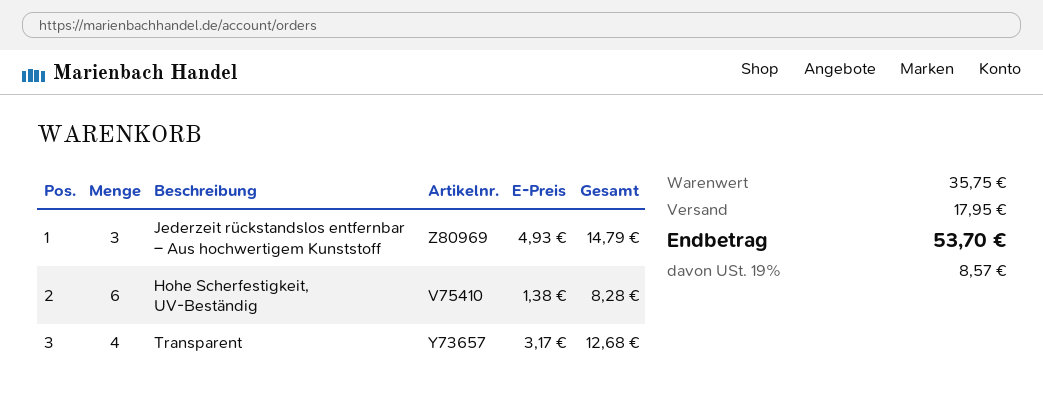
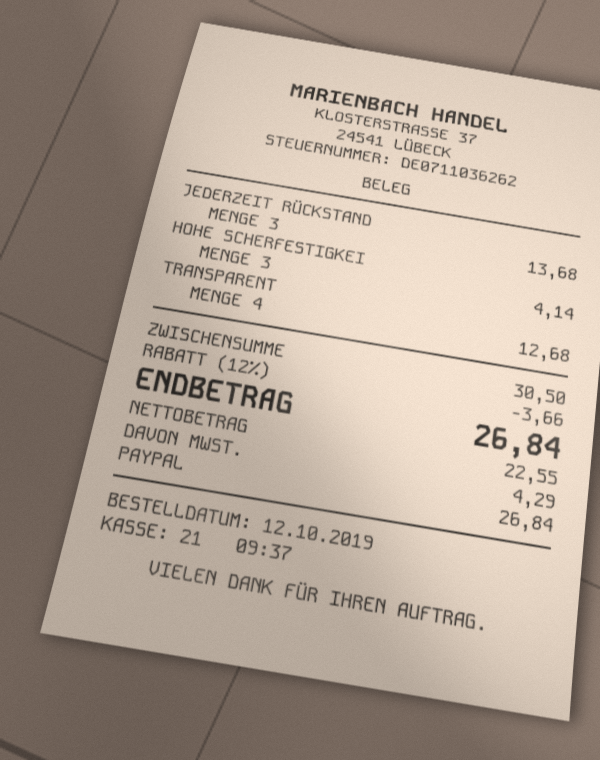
Jederzeit rückstandslos entfernbar – Aus hochwertigem Kunststoff: 3 for 14.79 -> 3 for 13.68
Hohe Scherfestigkeit, UV-Beständig: 6 for 8.28 -> 3 for 4.14
subtotal: 35.75 -> 30.50
discount: none -> 12% = 3.66
shipping: 17.95 -> none
tax: 8.57 -> 4.29
total: 53.70 -> 26.84

